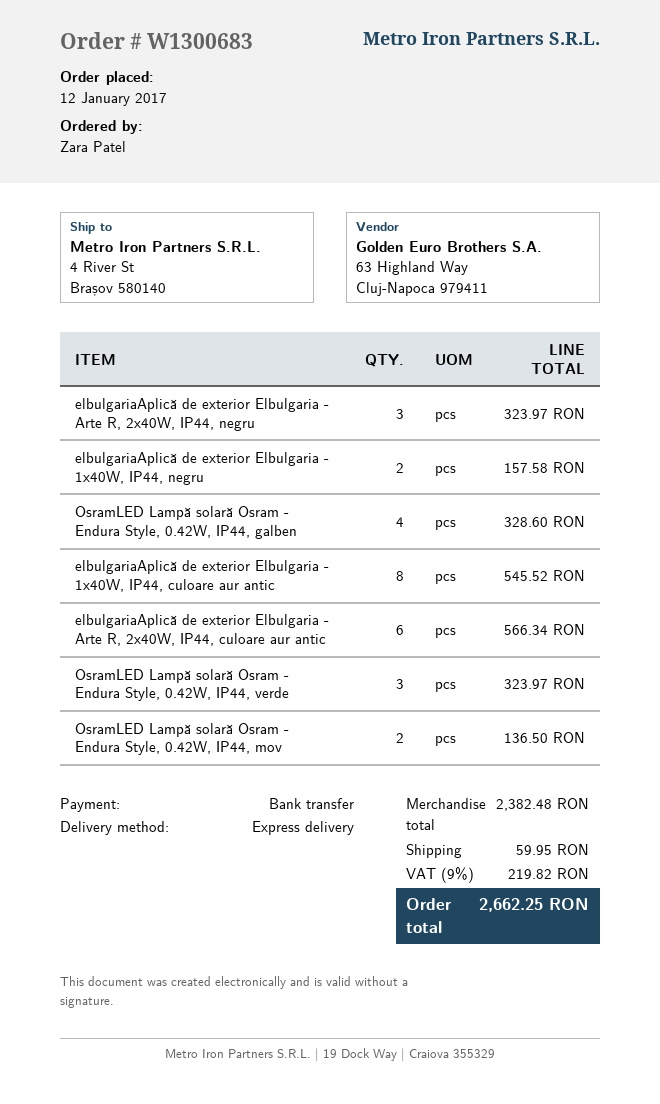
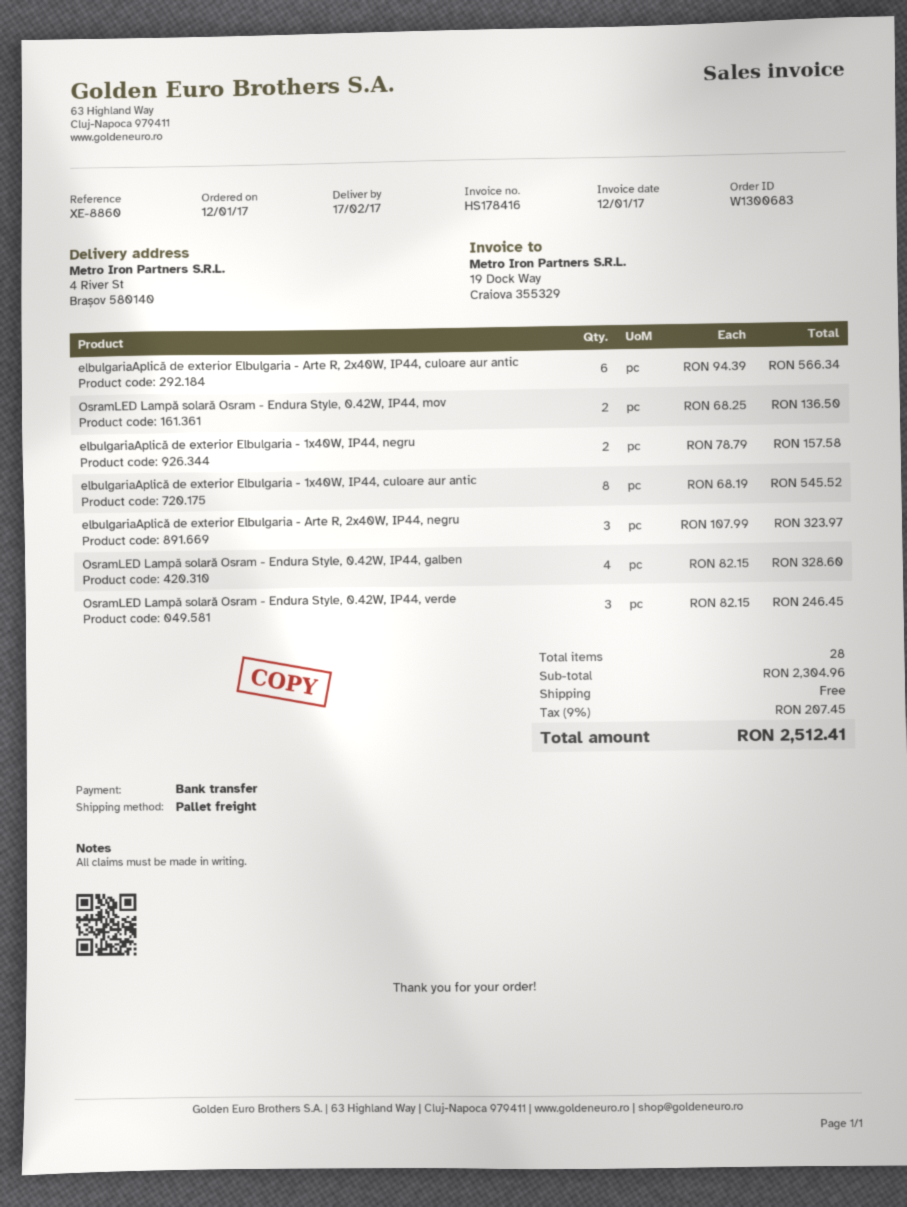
shipping method: express -> pallet freight
OsramLED Lampă solară Osram - Endura Style, 0.42W, IP44, verde: 3 for 323.97 -> 3 for 246.45
subtotal: 2382.48 -> 2304.96
shipping: 59.95 -> 0.00
tax: 9% = 219.82 -> 9% = 207.45
total: 2662.25 -> 2512.41

